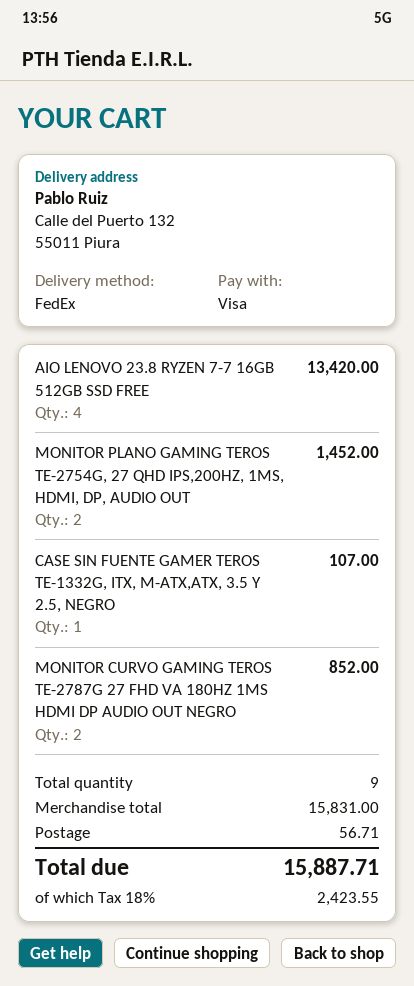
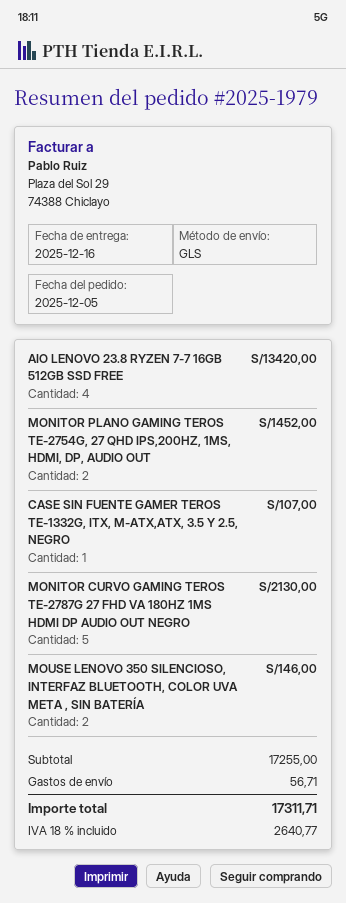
shipping method: FedEx -> GLS
MONITOR CURVO GAMING TEROS TE-2787G 27 FHD VA 180HZ 1MS HDMI DP AUDIO OUT NEGRO: 2 for 852.00 -> 5 for 2130.00
MOUSE LENOVO 350 SILENCIOSO, INTERFAZ BLUETOOTH, COLOR UVA META , SIN BATERÍA: none -> 2 for 146.00
subtotal: 15831.00 -> 17255.00
tax: 18% = 2423.55 -> 18% = 2640.77
total: 15887.71 -> 17311.71

